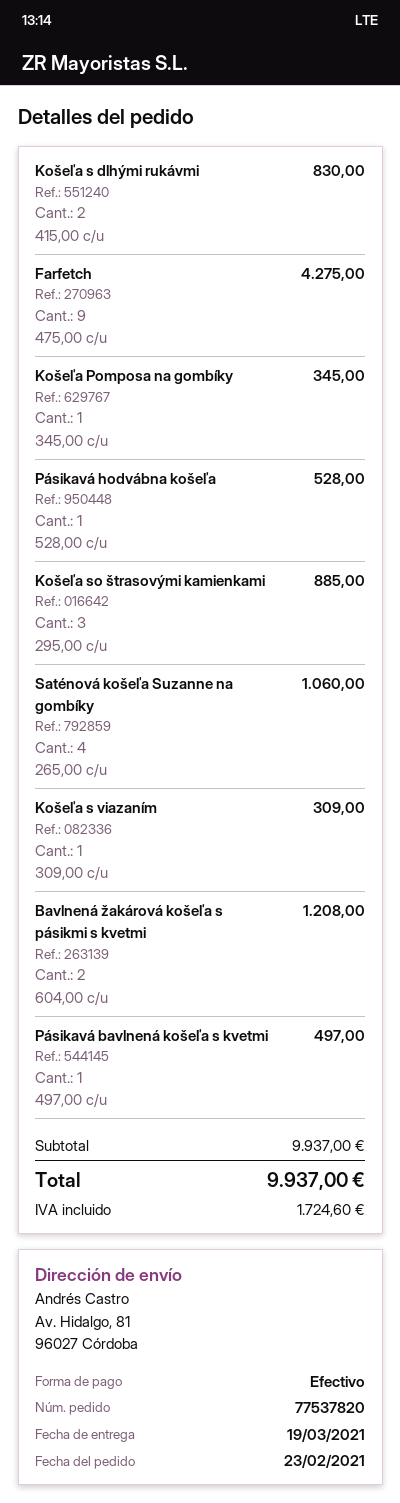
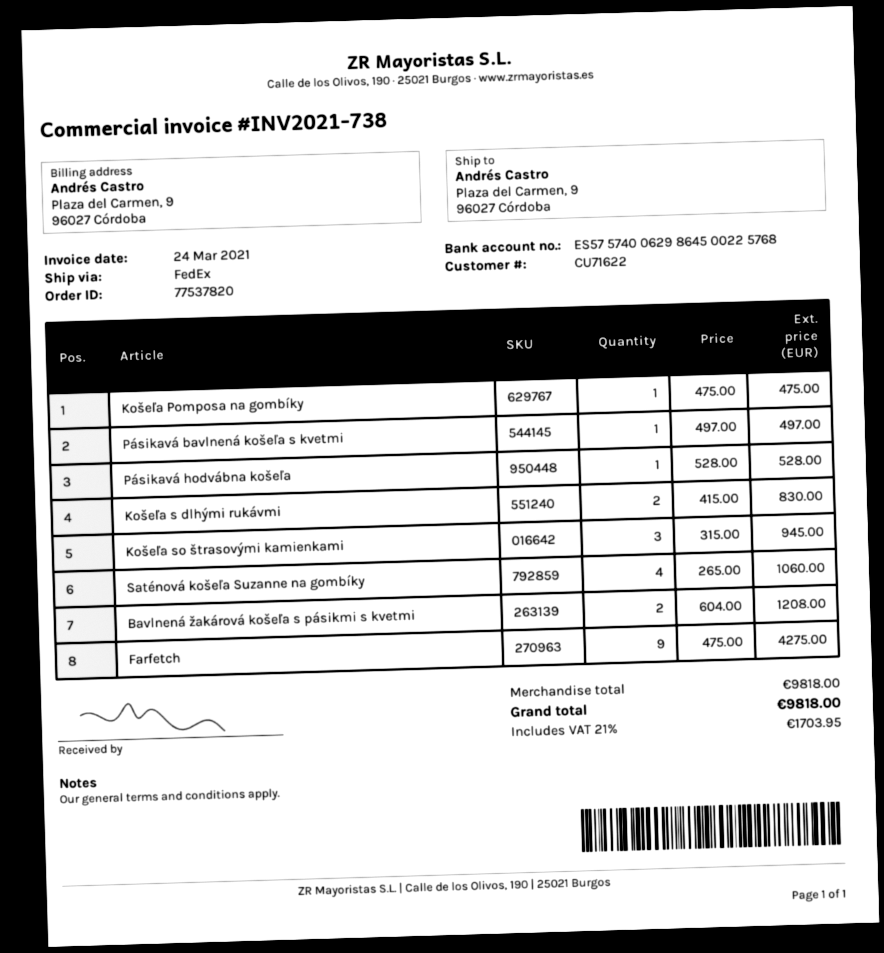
ship to: Av. Hidalgo, 81, 96027 Córdoba -> Plaza del Carmen, 9, 96027 Córdoba
Košeľa Pomposa na gombíky: 1 x 345.00 = 345.00 -> 1 x 475.00 = 475.00
Košeľa so štrasovými kamienkami: 3 x 295.00 = 885.00 -> 3 x 315.00 = 945.00
Košeľa s viazaním: 1 x 309.00 = 309.00 -> none
subtotal: 9937.00 -> 9818.00
tax: 1724.60 -> 1703.95
total: 9937.00 -> 9818.00

